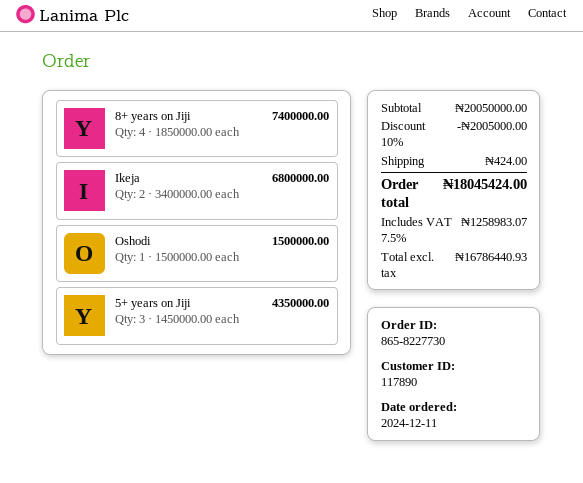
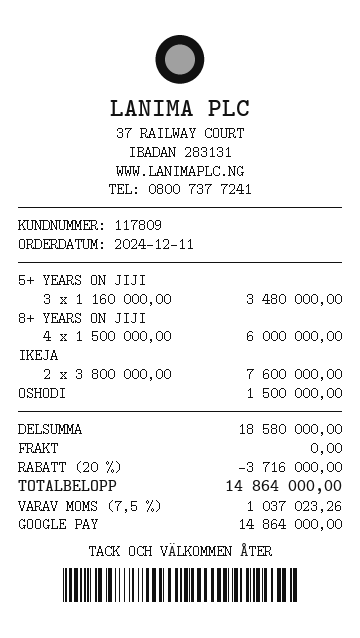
customer number: 117890 -> 117809
8+ years on Jiji: 4 x 1850000.00 = 7400000.00 -> 4 x 1500000.00 = 6000000.00
Ikeja: 2 x 3400000.00 = 6800000.00 -> 2 x 3800000.00 = 7600000.00
5+ years on Jiji: 3 x 1450000.00 = 4350000.00 -> 3 x 1160000.00 = 3480000.00
subtotal: 20050000.00 -> 18580000.00
discount: 10% = 2005000.00 -> 20% = 3716000.00
shipping: 424.00 -> 0.00
tax: 7.5% = 1258983.07 -> 7.5% = 1037023.26
total: 18045424.00 -> 14864000.00

